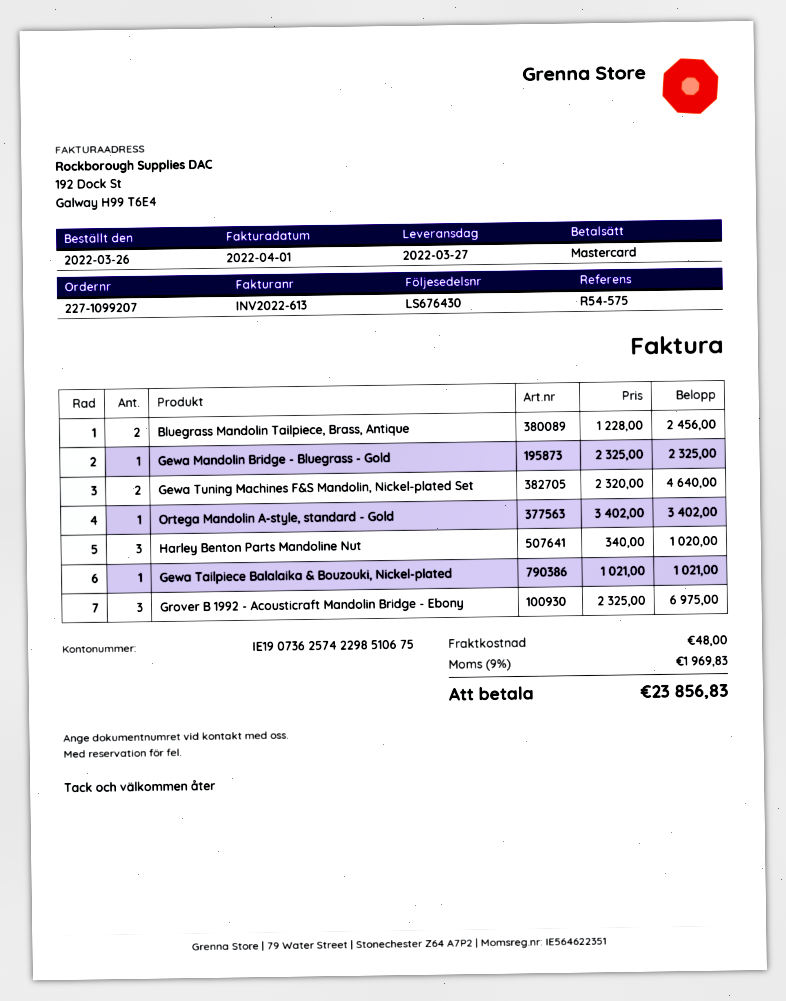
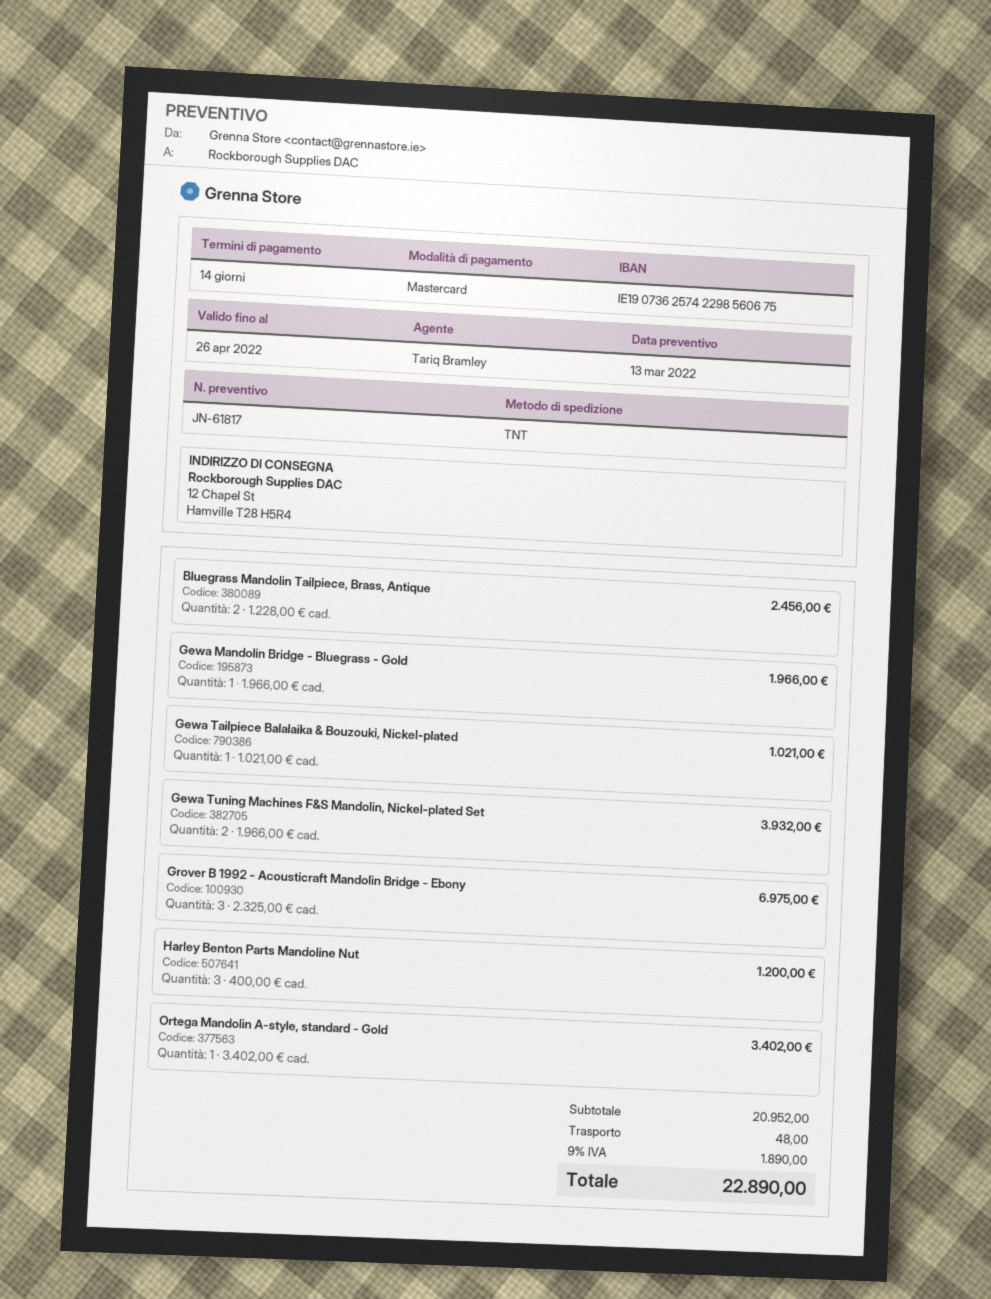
bank account: IE19073625742298510675 -> IE19073625742298560675
Gewa Mandolin Bridge - Bluegrass - Gold: 1 x 2325.00 = 2325.00 -> 1 x 1966.00 = 1966.00
Gewa Tuning Machines F&S Mandolin, Nickel-plated Set: 2 x 2320.00 = 4640.00 -> 2 x 1966.00 = 3932.00
Harley Benton Parts Mandoline Nut: 3 x 340.00 = 1020.00 -> 3 x 400.00 = 1200.00
tax: 9% = 1969.83 -> 9% = 1890.00
total: 23856.83 -> 22890.00

